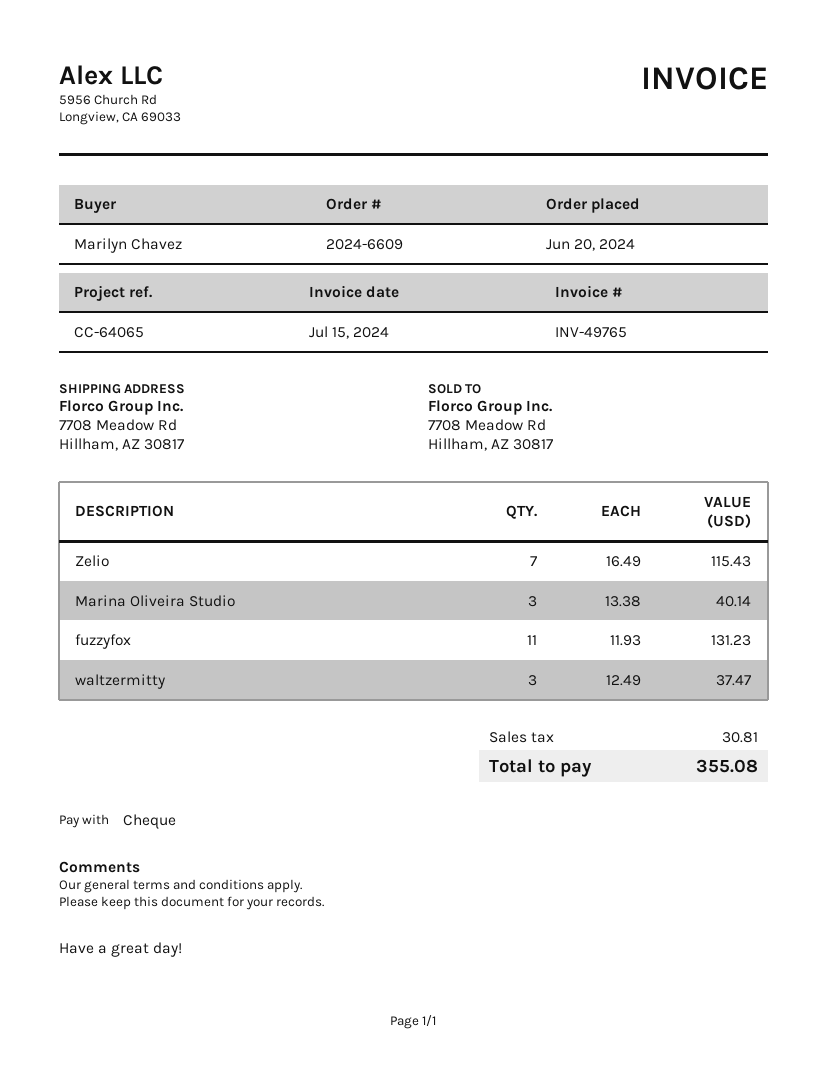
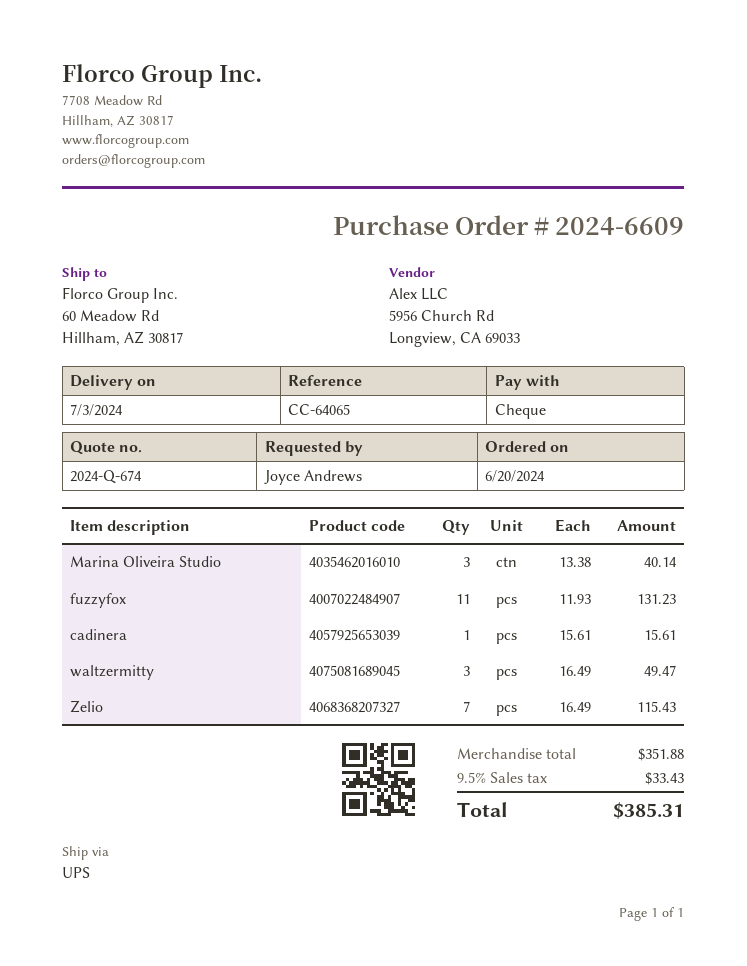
ordered by: Marilyn Chavez -> Joyce Andrews
ship to: 7708 Meadow Rd, Hillham, AZ 30817 -> 60 Meadow Rd, Hillham, AZ 30817
waltzermitty: 3 x 12.49 = 37.47 -> 3 x 16.49 = 49.47
cadinera: none -> 1 x 15.61 = 15.61
tax: 30.81 -> 33.43
total: 355.08 -> 385.31

